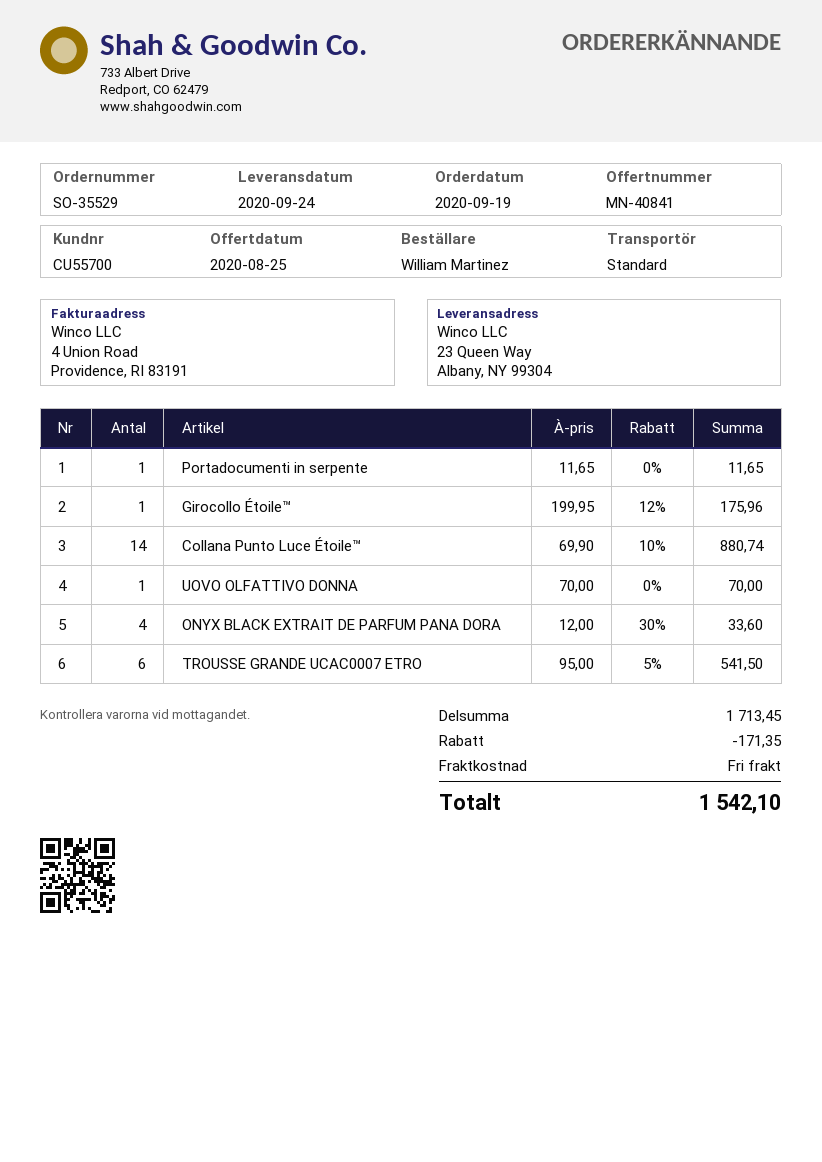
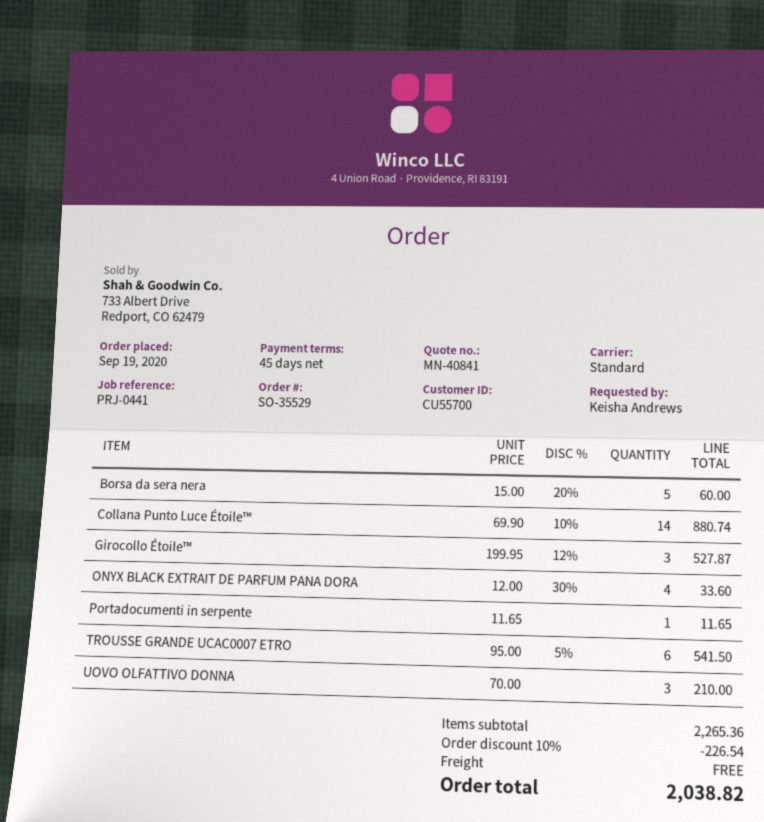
ordered by: William Martinez -> Keisha Andrews
Girocollo Étoile™: 1 x 199.95 - 12% = 175.96 -> 3 x 199.95 - 12% = 527.87
UOVO OLFATTIVO DONNA: 1 x 70.00 = 70.00 -> 3 x 70.00 = 210.00
Borsa da sera nera: none -> 5 x 15.00 - 20% = 60.00
subtotal: 1713.45 -> 2265.36
discount: 171.35 -> 226.54
total: 1542.10 -> 2038.82

